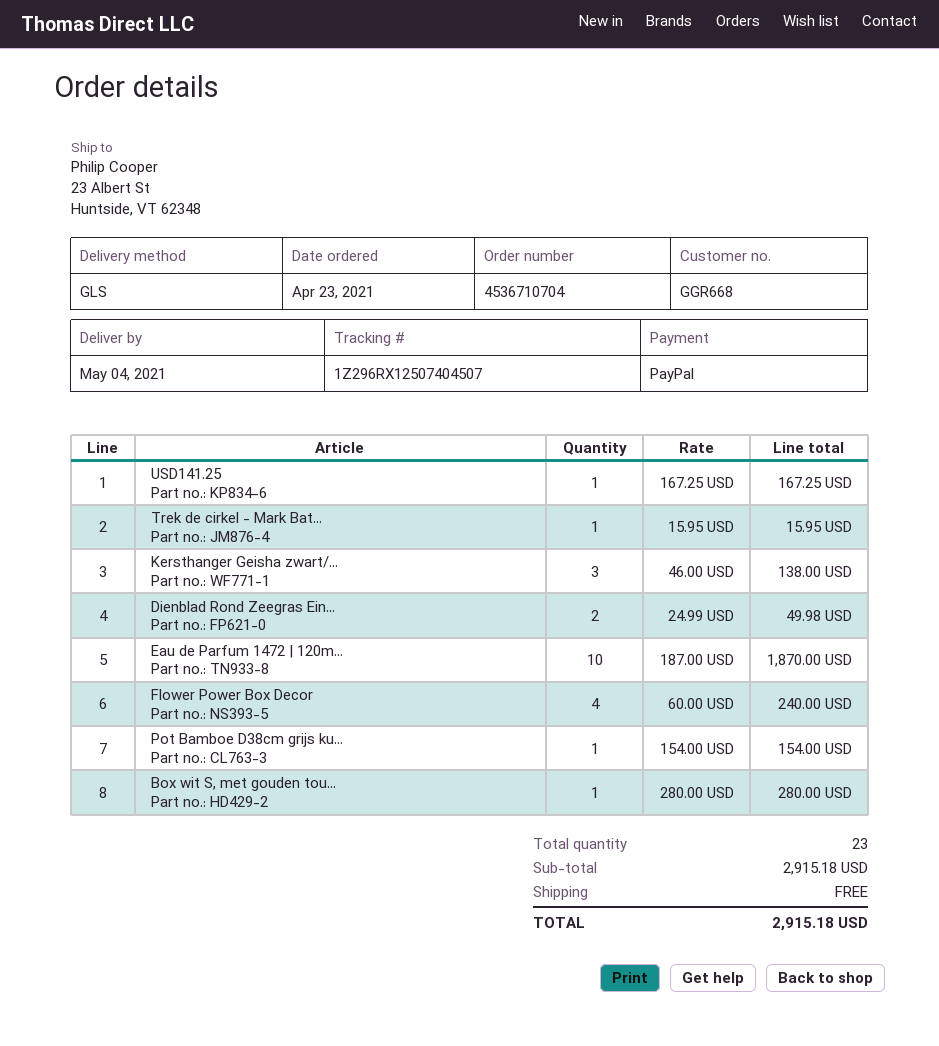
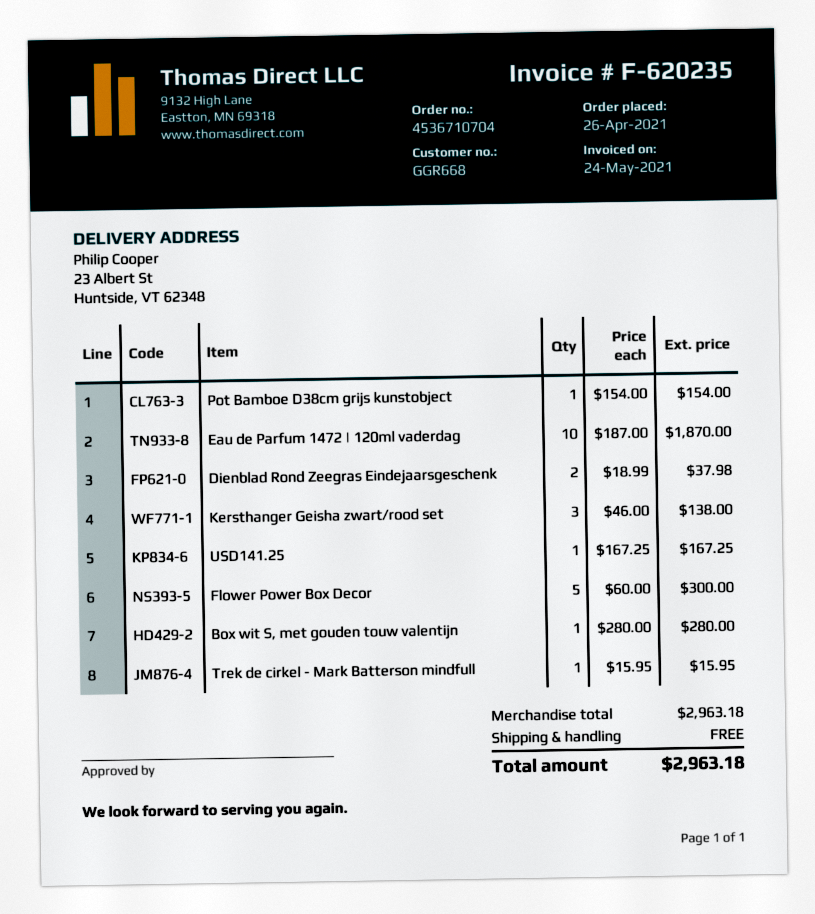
order date: 2021-04-23 -> 2021-04-26
Dienblad Rond Zeegras Ein...: 2 x 24.99 = 49.98 -> 2 x 18.99 = 37.98
Flower Power Box Decor: 4 x 60.00 = 240.00 -> 5 x 60.00 = 300.00
subtotal: 2915.18 -> 2963.18
total: 2915.18 -> 2963.18

